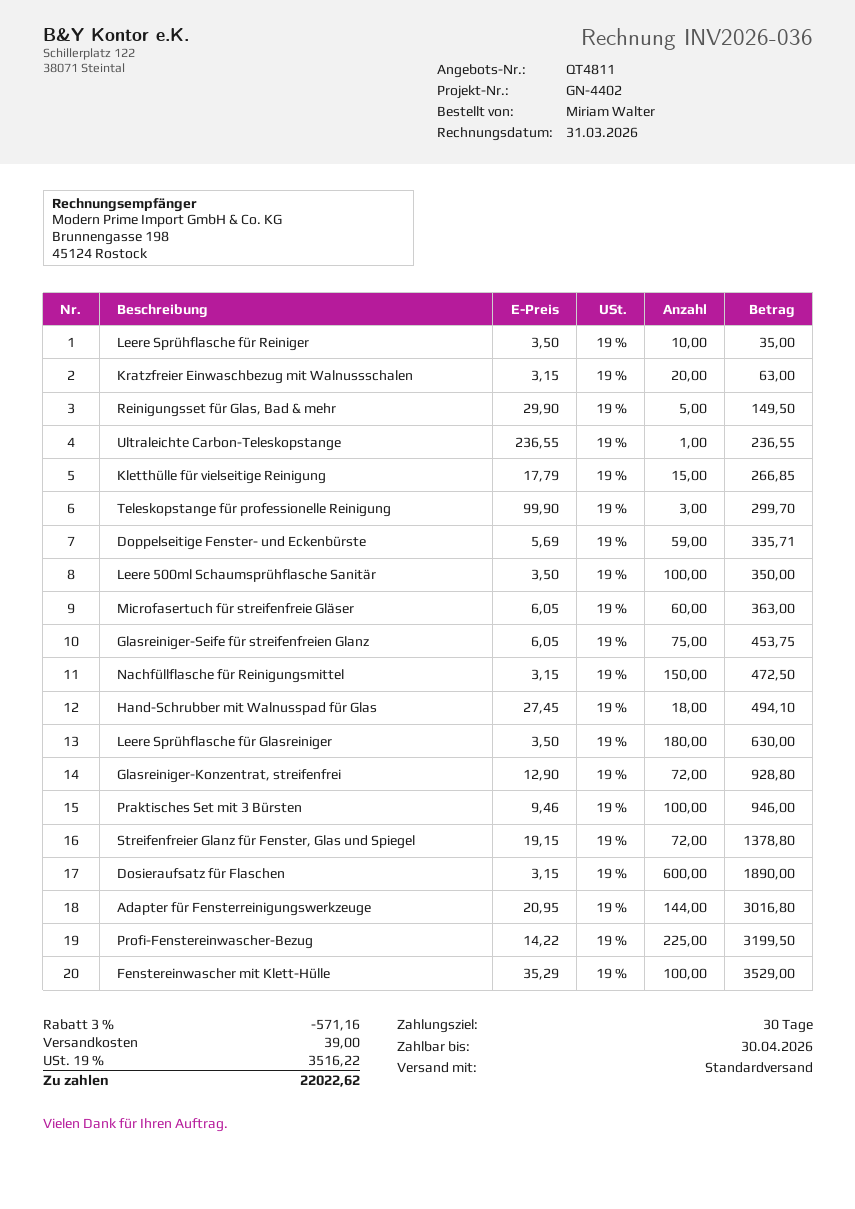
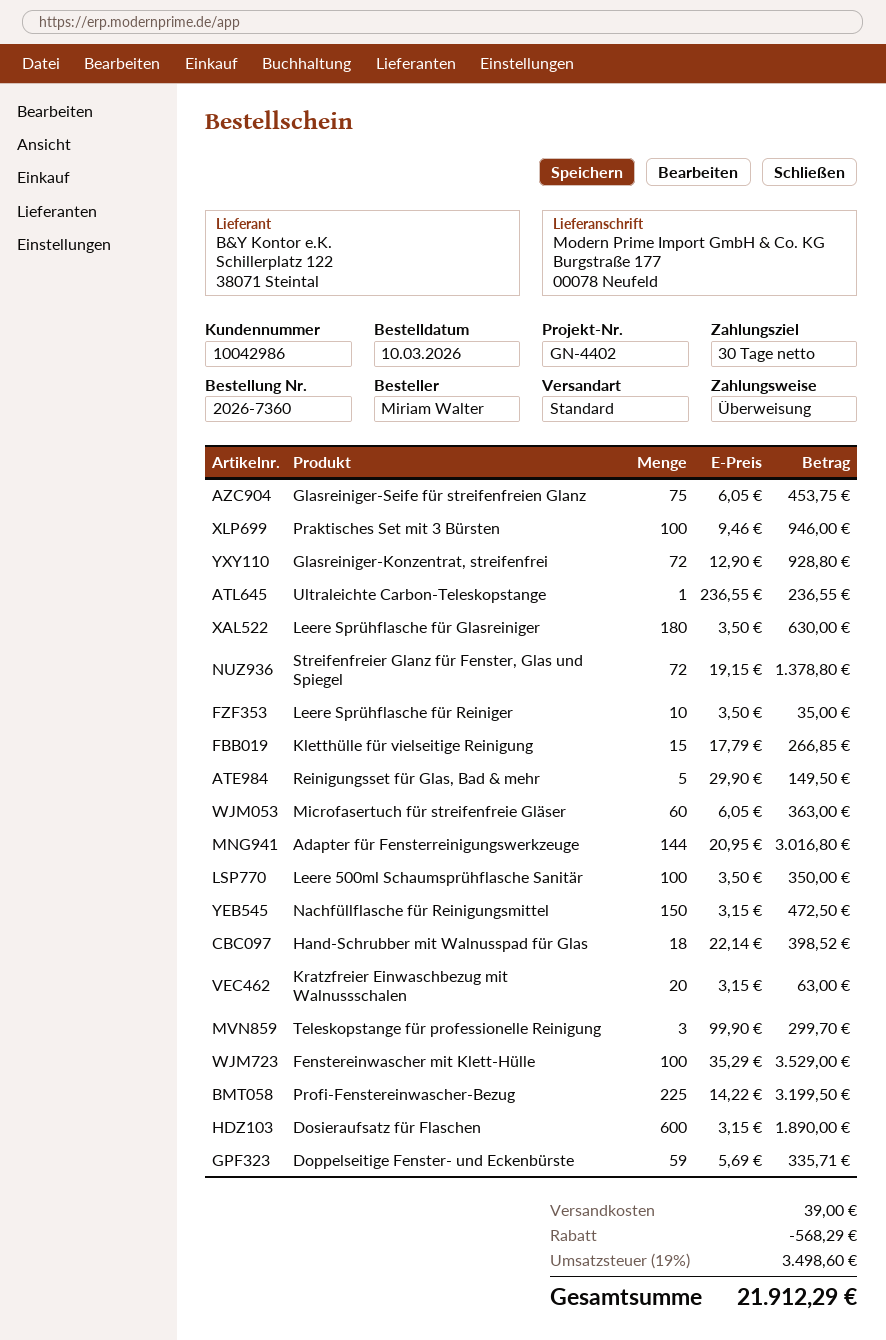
Hand-Schrubber mit Walnusspad für Glas: 18 x 27.45 = 494.10 -> 18 x 22.14 = 398.52
discount: 571.16 -> 568.29
tax: 19% = 3516.22 -> 19% = 3498.60
total: 22022.62 -> 21912.29

